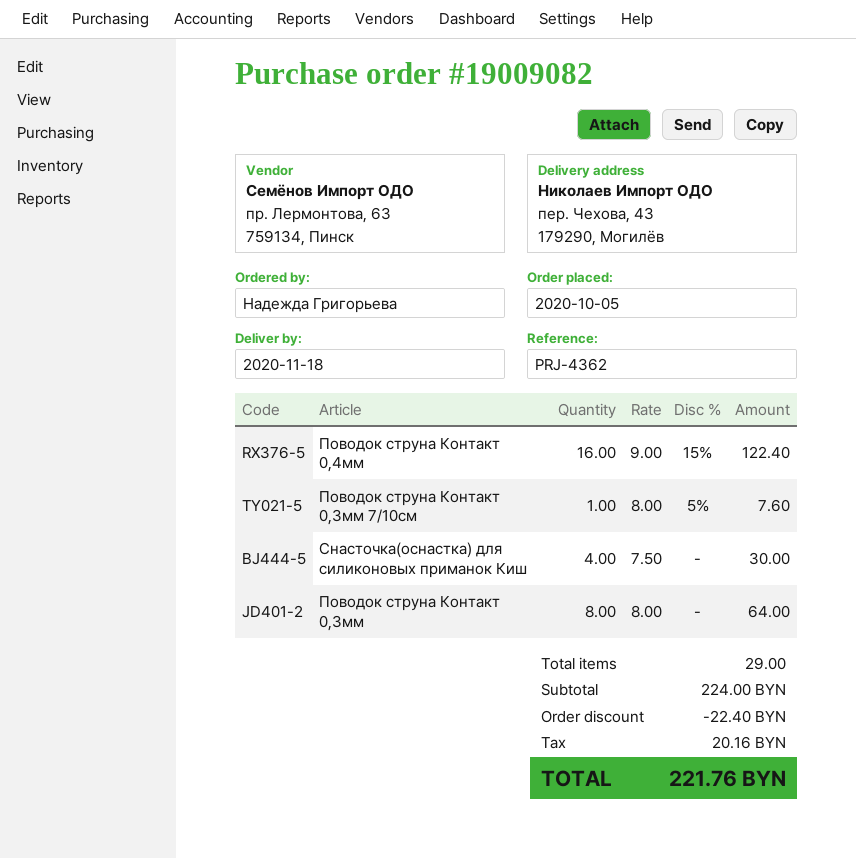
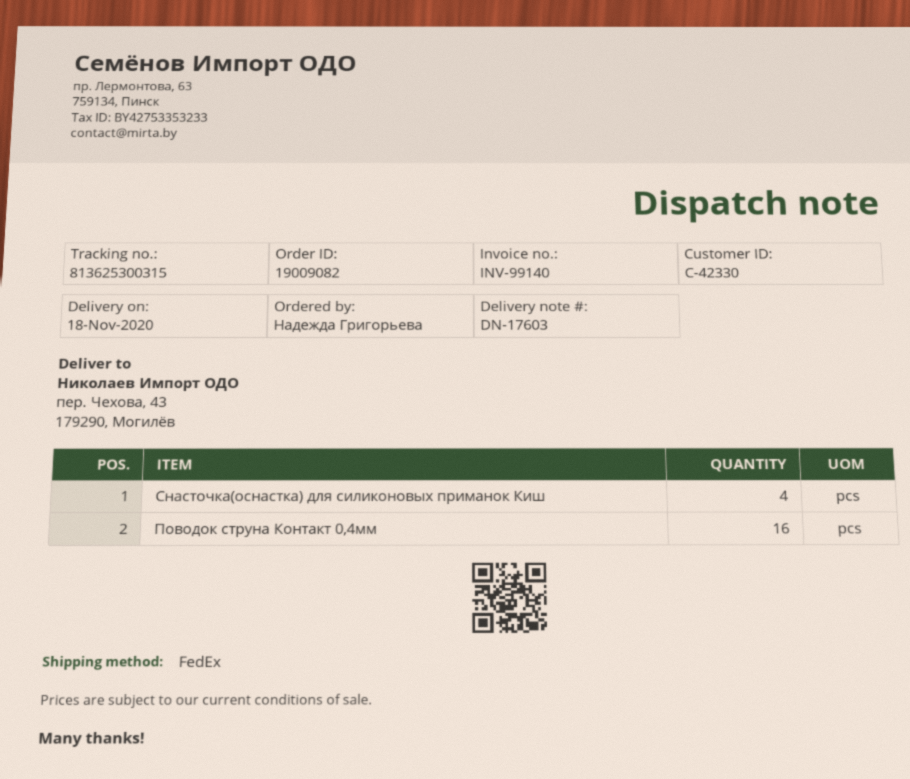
Поводок струна Контакт 0,3мм 7/10см: 1 -> none
Поводок струна Контакт 0,3мм: 8 -> none

